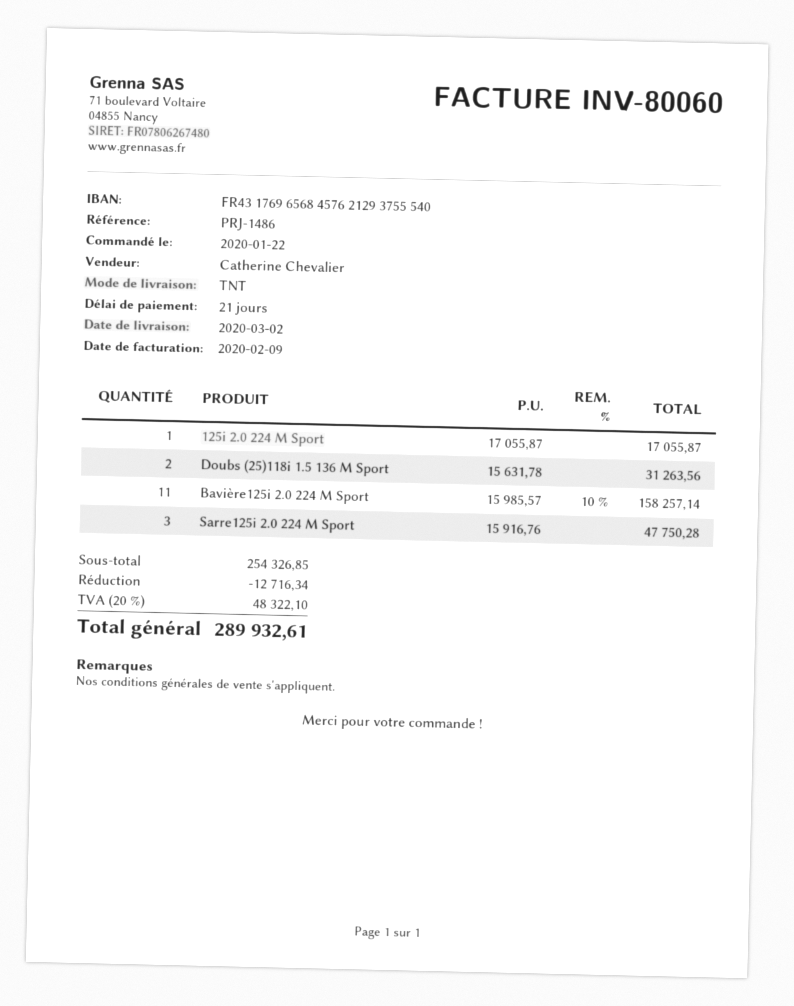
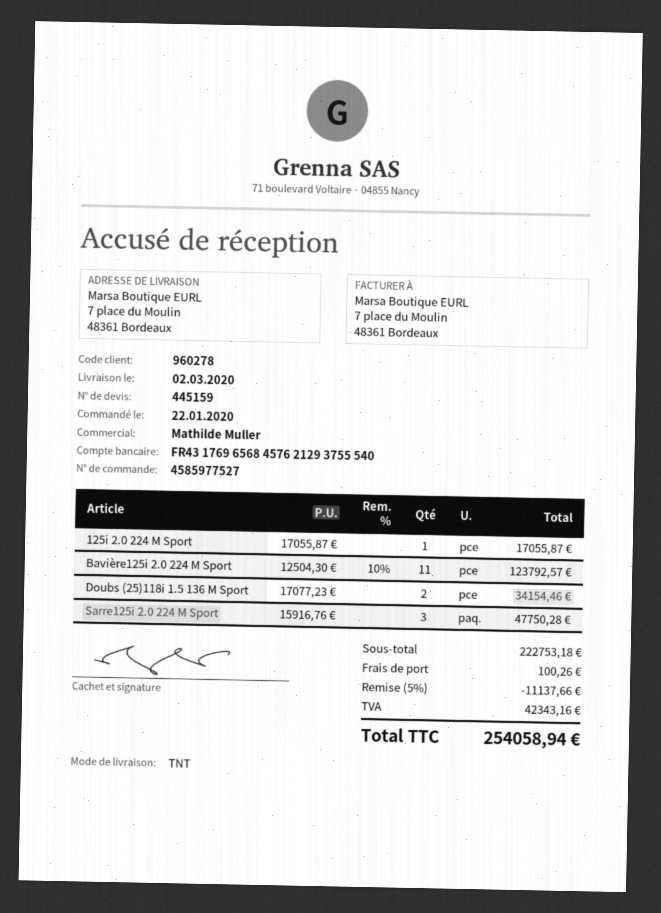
sales rep: Catherine Chevalier -> Mathilde Muller
Doubs (25)118i 1.5 136 M Sport: 2 x 15631.78 = 31263.56 -> 2 x 17077.23 = 34154.46
Bavière125i 2.0 224 M Sport: 11 x 15985.57 - 10% = 158257.14 -> 11 x 12504.30 - 10% = 123792.57
subtotal: 254326.85 -> 222753.18
discount: 12716.34 -> 11137.66
shipping: none -> 100.26
tax: 48322.10 -> 42343.16
total: 289932.61 -> 254058.94

